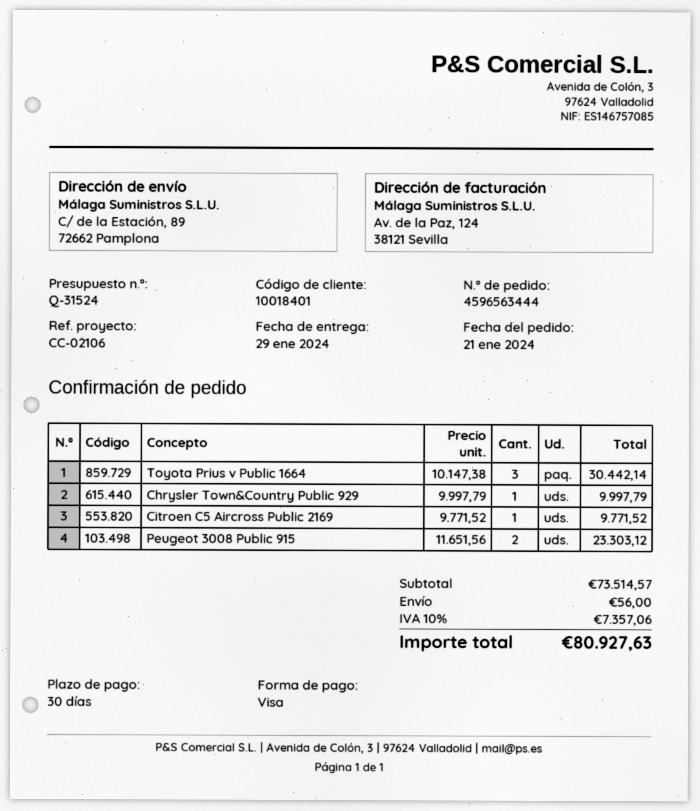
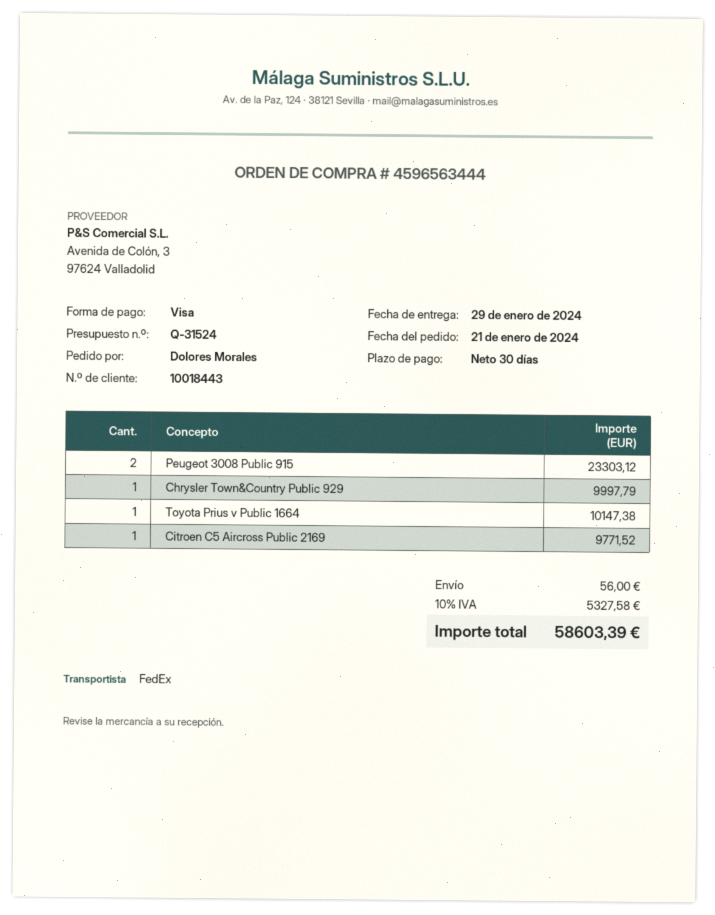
customer number: 10018401 -> 10018443
Toyota Prius v Public 1664: 3 for 30442.14 -> 1 for 10147.38
tax: 10% = 7357.06 -> 10% = 5327.58
total: 80927.63 -> 58603.39

